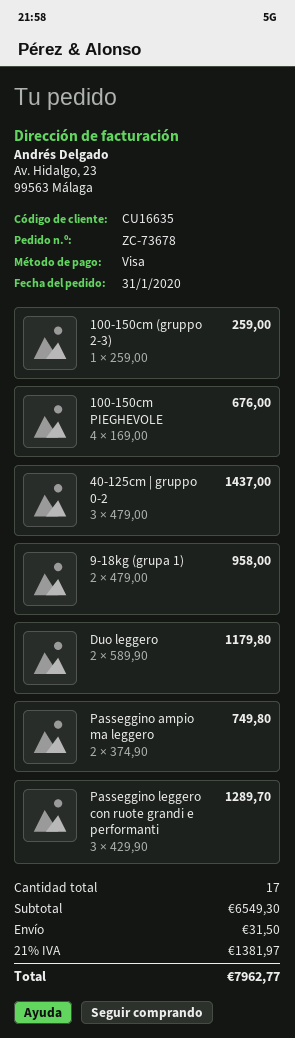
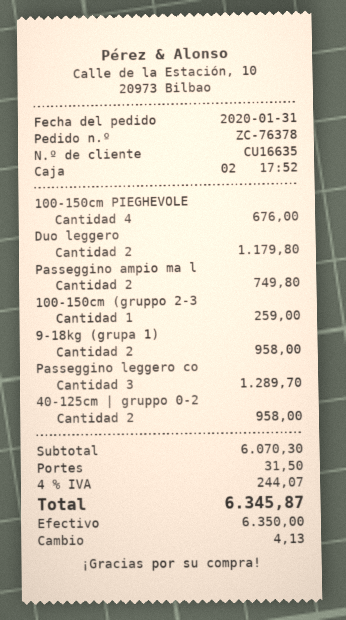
order number: ZC-73678 -> ZC-76378
payment method: Visa -> cash
40-125cm | gruppo 0-2: 3 for 1437.00 -> 2 for 958.00
subtotal: 6549.30 -> 6070.30
tax: 21% = 1381.97 -> 4% = 244.07
total: 7962.77 -> 6345.87

